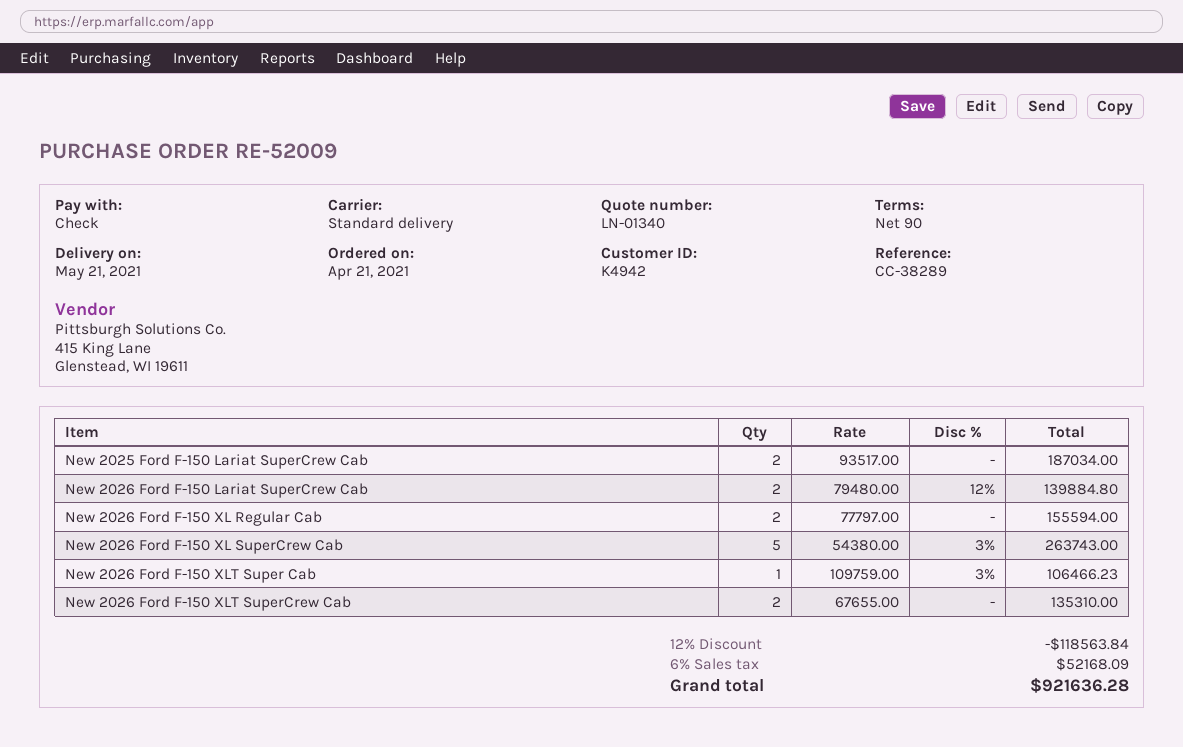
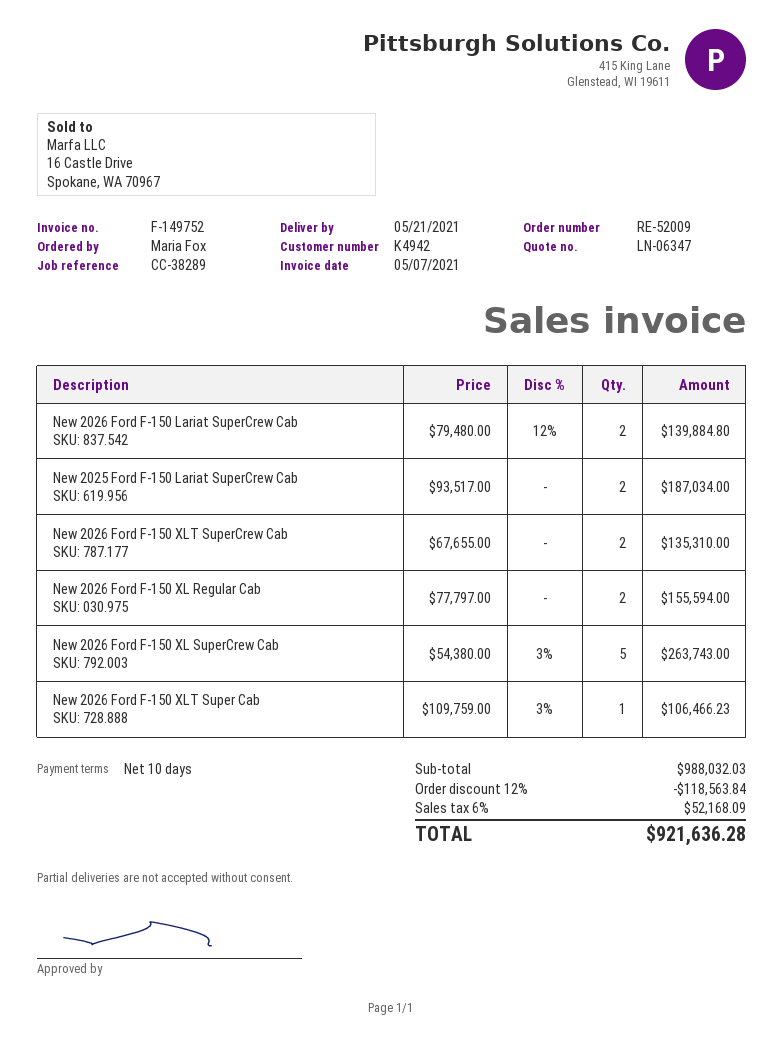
quote number: LN-01340 -> LN-06347
payment terms: 90 days -> 10 days

